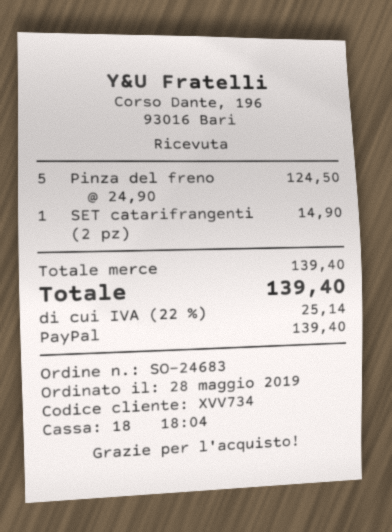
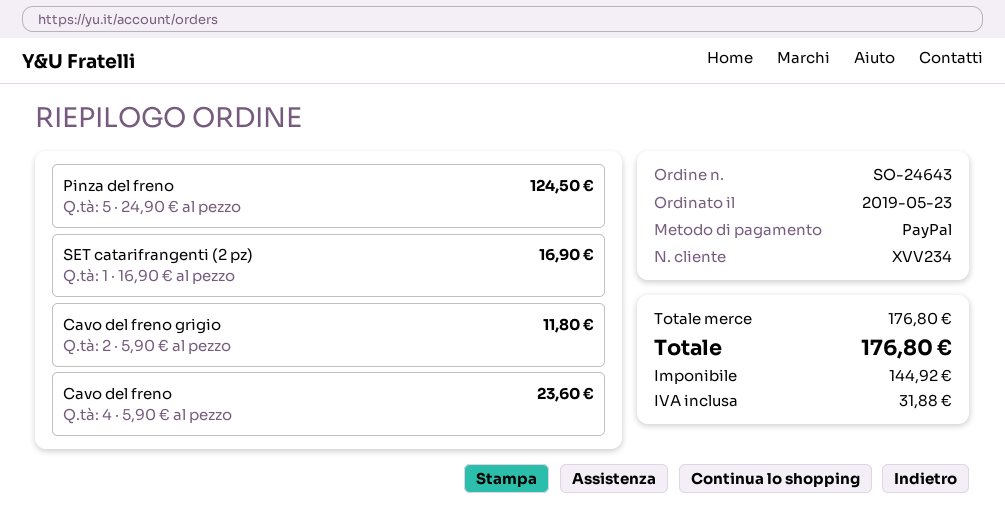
order number: SO-24683 -> SO-24643
order date: 2019-05-28 -> 2019-05-23
customer number: XVV734 -> XVV234
SET catarifrangenti (2 pz): 1 x 14.90 = 14.90 -> 1 x 16.90 = 16.90
Cavo del freno grigio: none -> 2 x 5.90 = 11.80
Cavo del freno: none -> 4 x 5.90 = 23.60
subtotal: 139.40 -> 176.80
tax: 25.14 -> 31.88
total: 139.40 -> 176.80

